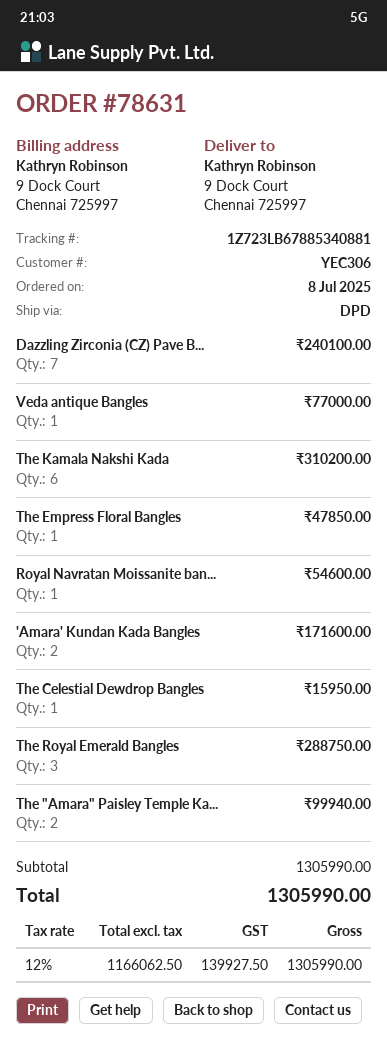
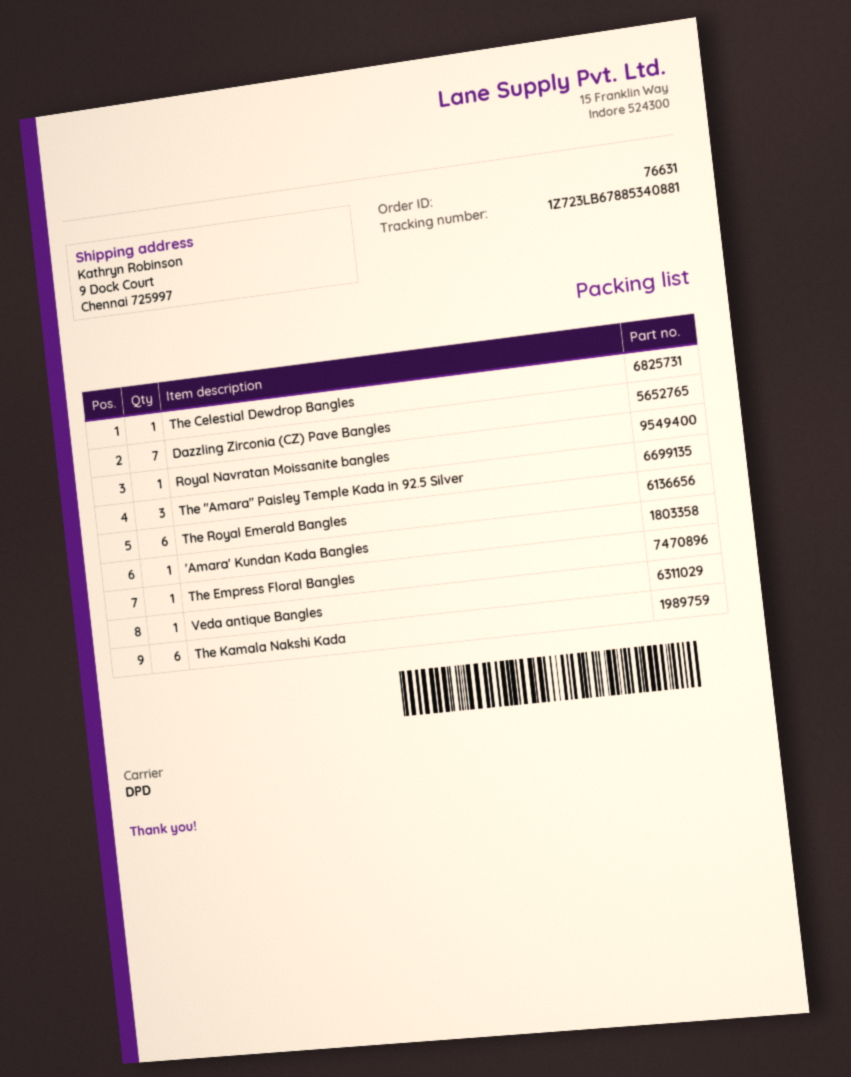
order number: 78631 -> 76631
'Amara' Kundan Kada Bangles: 2 -> 1
The Royal Emerald Bangles: 3 -> 6
The "Amara" Paisley Temple Ka...: 2 -> 3

